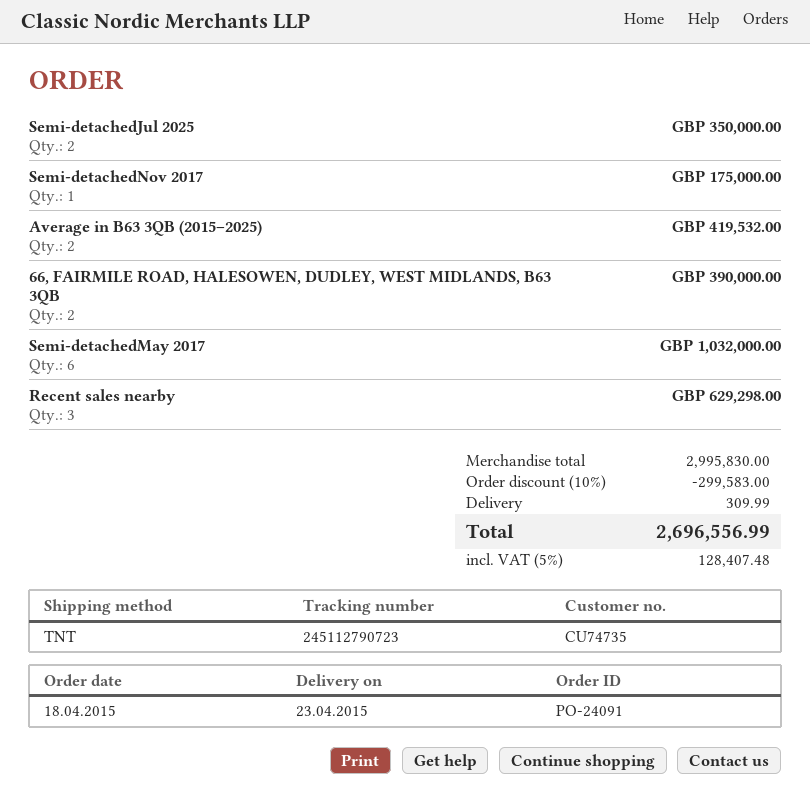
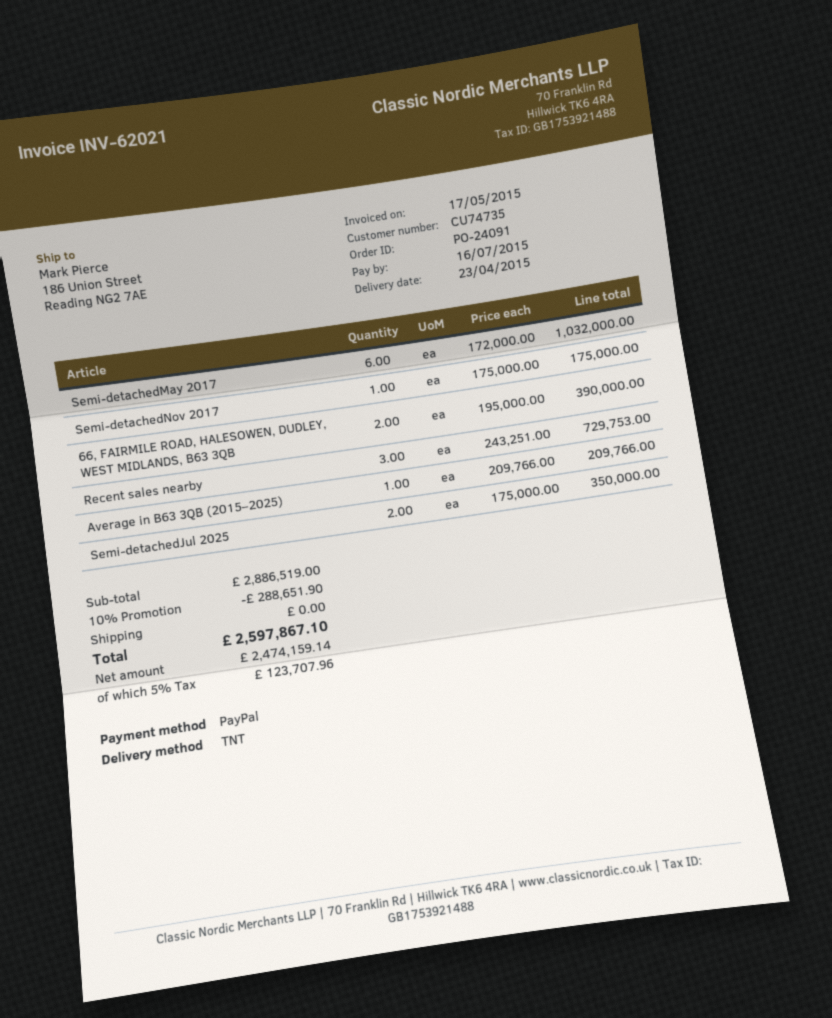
Average in B63 3QB (2015–2025): 2 for 419532.00 -> 1 for 209766.00
Recent sales nearby: 3 for 629298.00 -> 3 for 729753.00
subtotal: 2995830.00 -> 2886519.00
discount: 10% = 299583.00 -> 10% = 288651.90
shipping: 309.99 -> 0.00
tax: 5% = 128407.48 -> 5% = 123707.96
total: 2696556.99 -> 2597867.10

